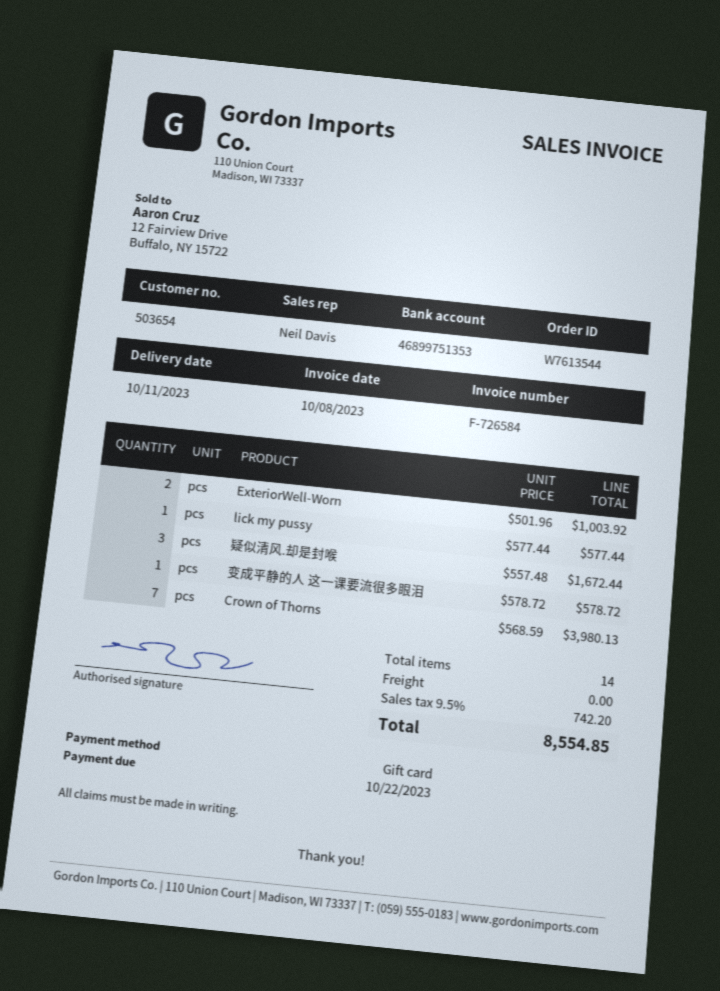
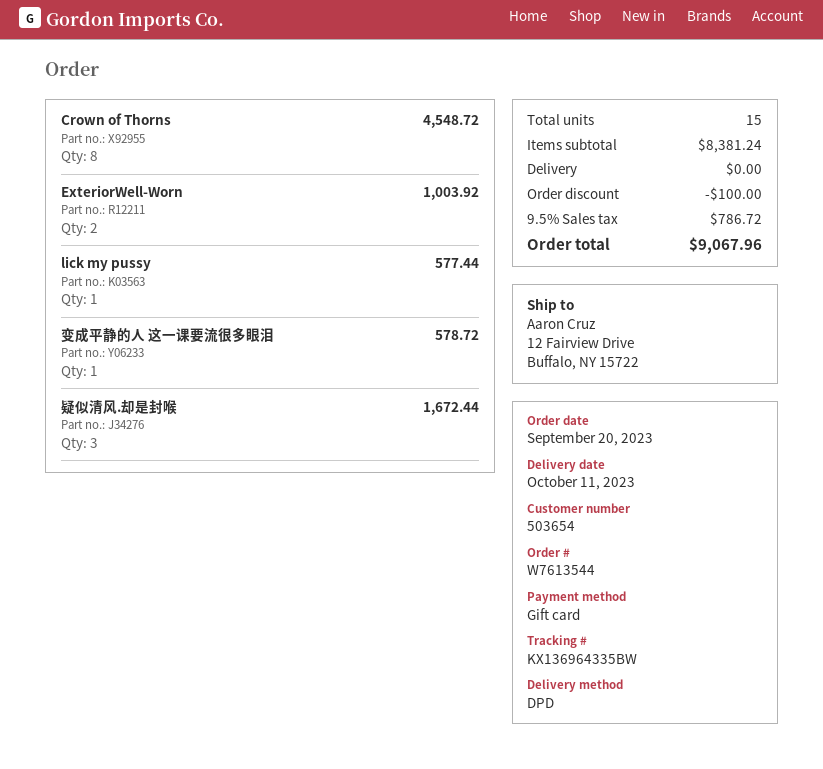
Crown of Thorns: 7 for 3980.13 -> 8 for 4548.72
total quantity: 14 -> 15
discount: none -> 100.00
tax: 9.5% = 742.20 -> 9.5% = 786.72
total: 8554.85 -> 9067.96

